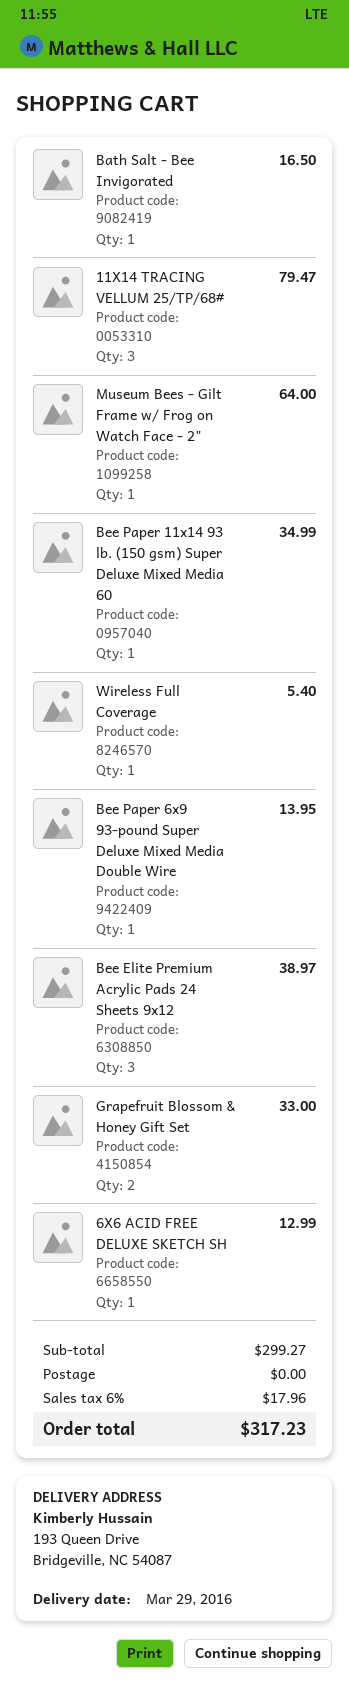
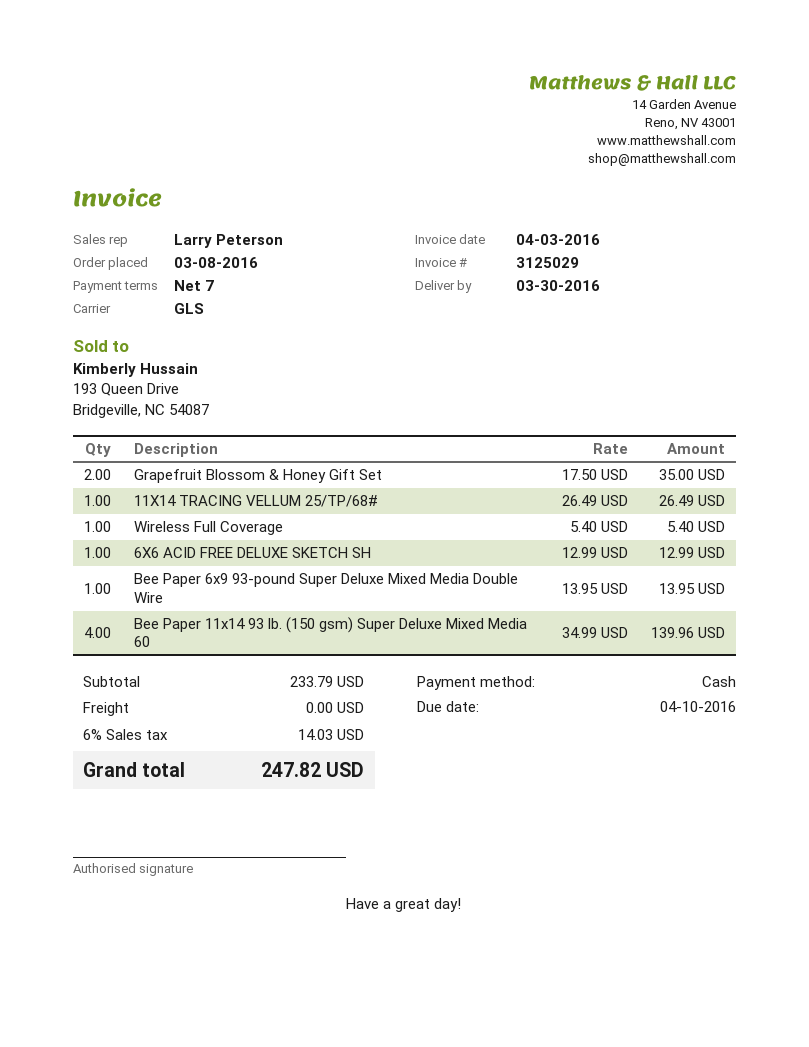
delivery date: 2016-03-29 -> 2016-03-30
Bath Salt - Bee Invigorated: 1 for 16.50 -> none
11X14 TRACING VELLUM 25/TP/68#: 3 for 79.47 -> 1 for 26.49
Museum Bees - Gilt Frame w/ Frog on Watch Face - 2": 1 for 64.00 -> none
Bee Paper 11x14 93 lb. (150 gsm) Super Deluxe Mixed Media 60: 1 for 34.99 -> 4 for 139.96
Bee Elite Premium Acrylic Pads 24 Sheets 9x12: 3 for 38.97 -> none
Grapefruit Blossom & Honey Gift Set: 2 for 33.00 -> 2 for 35.00
subtotal: 299.27 -> 233.79
tax: 6% = 17.96 -> 6% = 14.03
total: 317.23 -> 247.82

